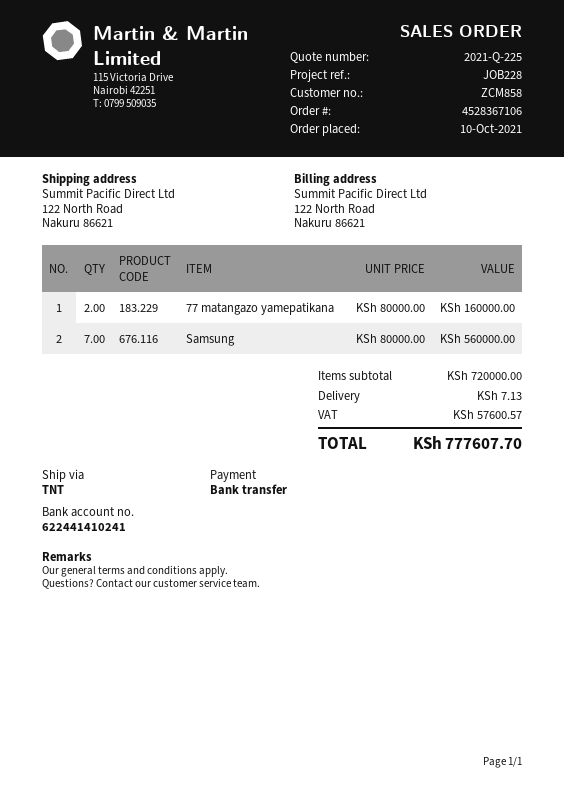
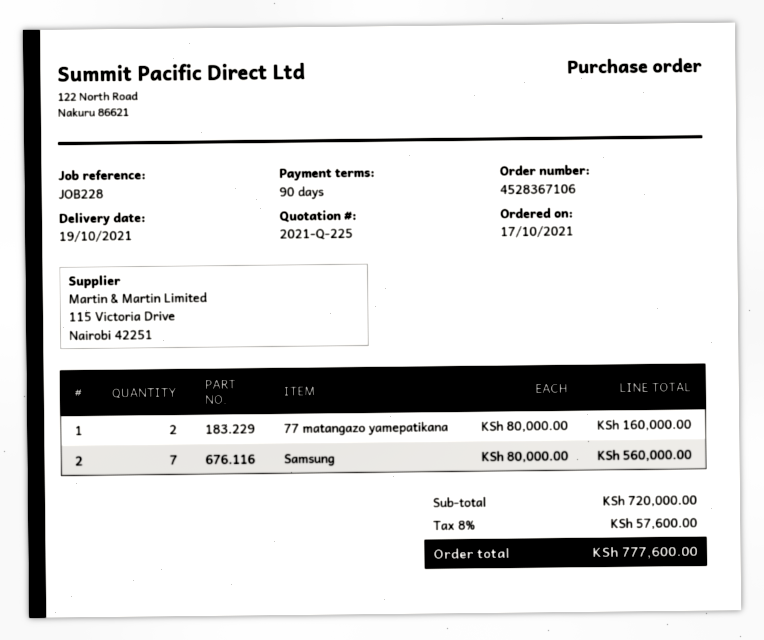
order date: 2021-10-10 -> 2021-10-17
shipping: 7.13 -> none
tax: 57600.57 -> 57600.00
total: 777607.70 -> 777600.00

